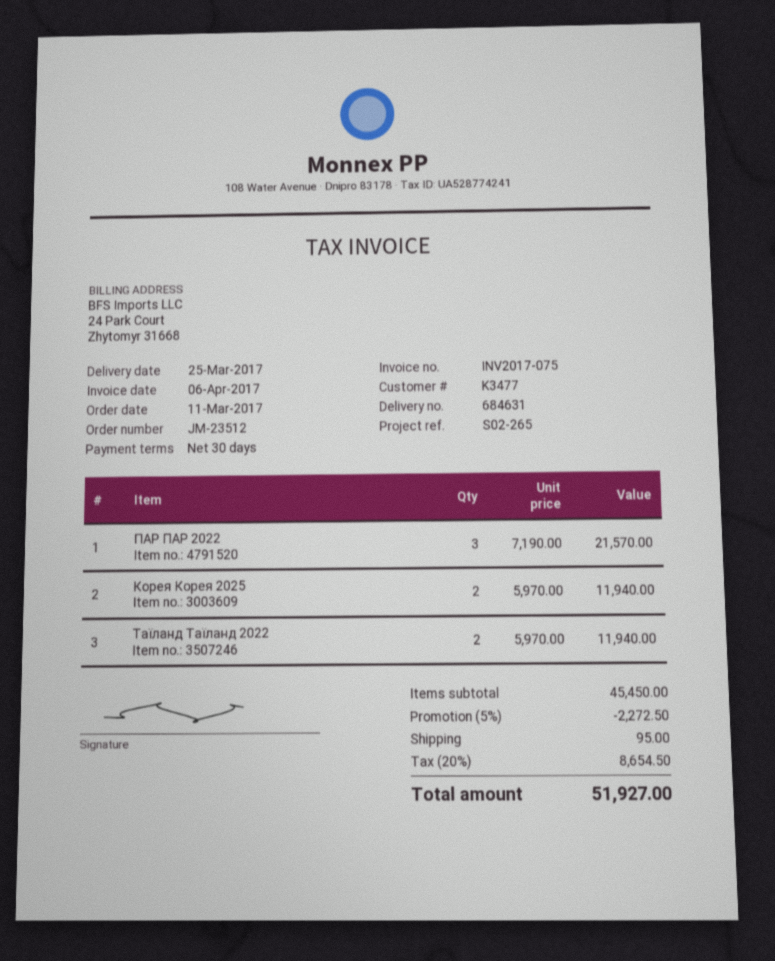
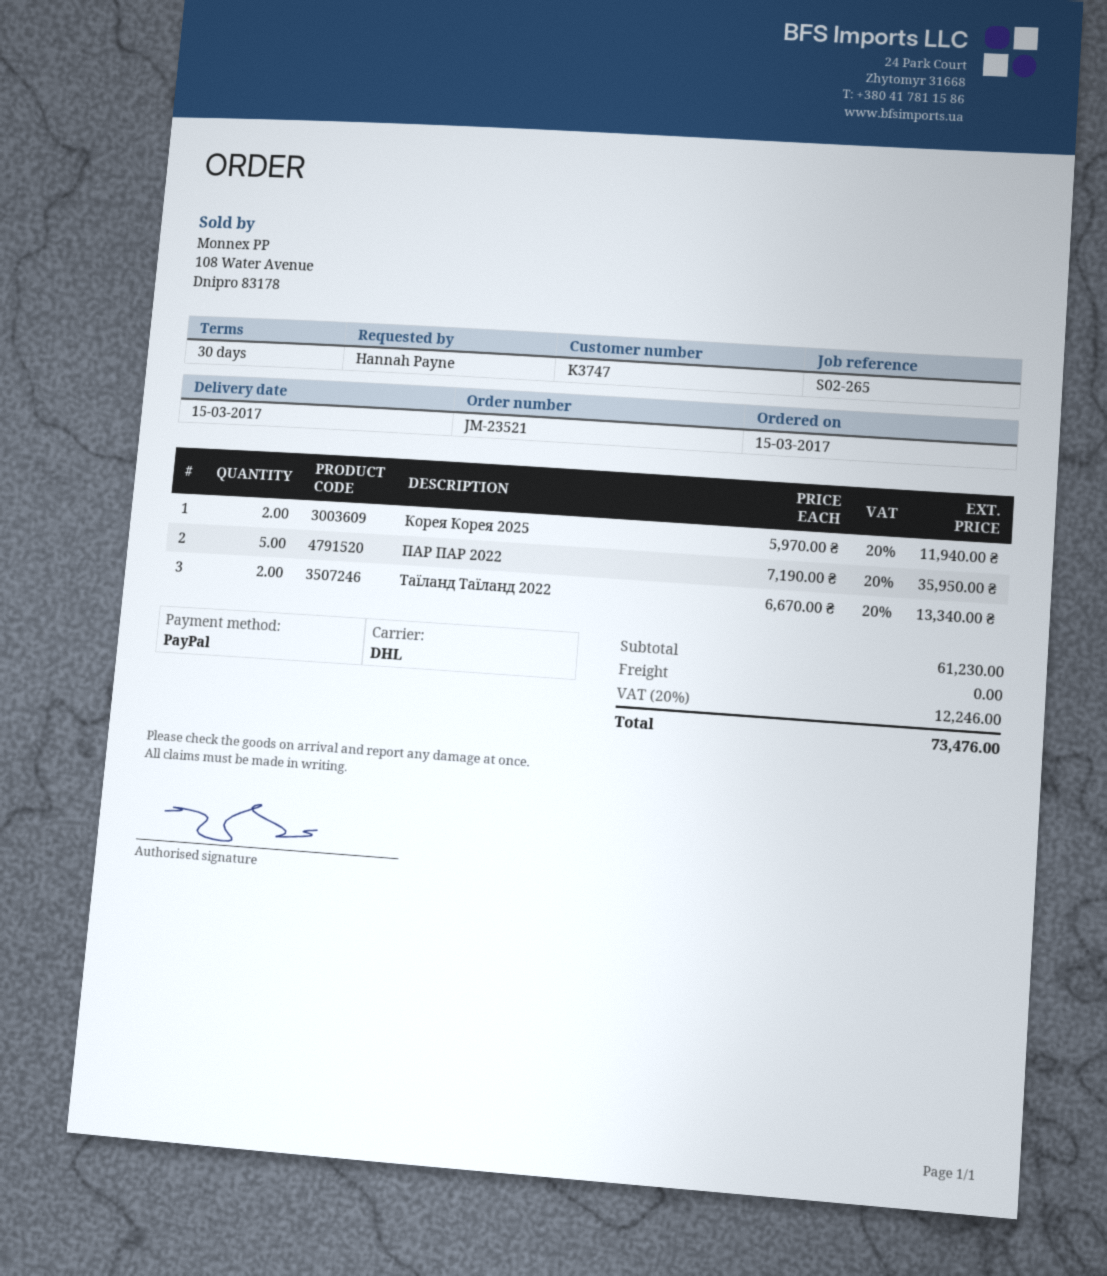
order number: JM-23512 -> JM-23521
order date: 2017-03-11 -> 2017-03-15
delivery date: 2017-03-25 -> 2017-03-15
customer number: K3477 -> K3747
ПАР ПАР 2022: 3 x 7190.00 = 21570.00 -> 5 x 7190.00 = 35950.00
Таїланд Таїланд 2022: 2 x 5970.00 = 11940.00 -> 2 x 6670.00 = 13340.00
subtotal: 45450.00 -> 61230.00
discount: 5% = 2272.50 -> none
shipping: 95.00 -> 0.00
tax: 20% = 8654.50 -> 20% = 12246.00
total: 51927.00 -> 73476.00

